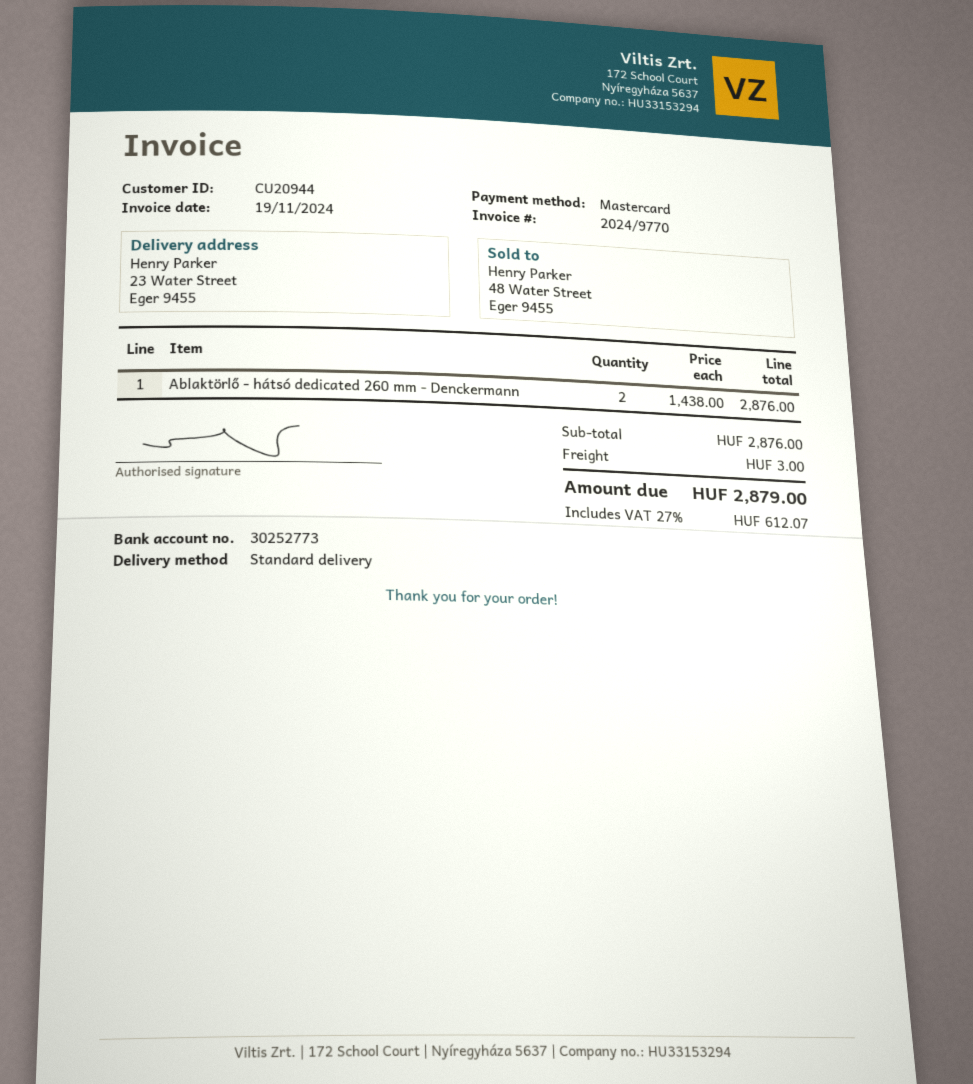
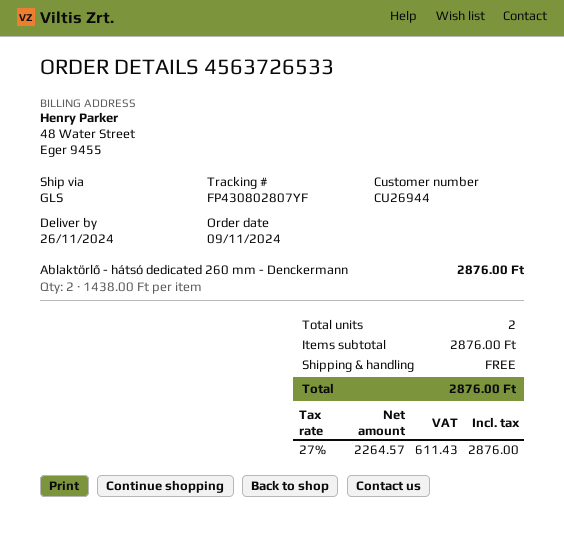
customer number: CU20944 -> CU26944
shipping method: standard -> GLS
shipping: 3.00 -> 0.00
tax: 27% = 612.07 -> 27% = 611.43
total: 2879.00 -> 2876.00

